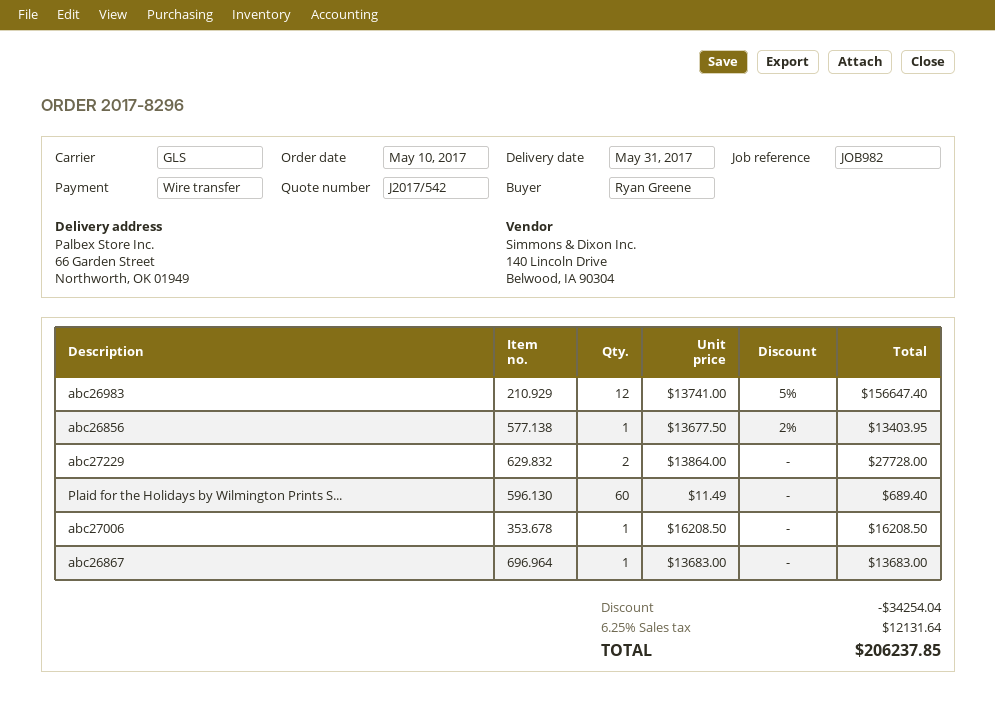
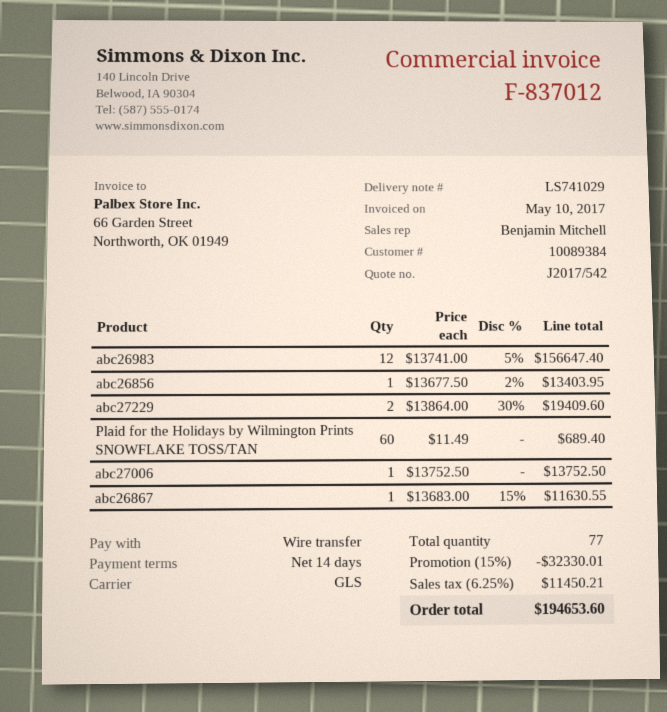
abc27229: 2 x 13864.00 = 27728.00 -> 2 x 13864.00 - 30% = 19409.60
abc27006: 1 x 16208.50 = 16208.50 -> 1 x 13752.50 = 13752.50
abc26867: 1 x 13683.00 = 13683.00 -> 1 x 13683.00 - 15% = 11630.55
discount: 34254.04 -> 32330.01
tax: 6.25% = 12131.64 -> 6.25% = 11450.21
total: 206237.85 -> 194653.60

